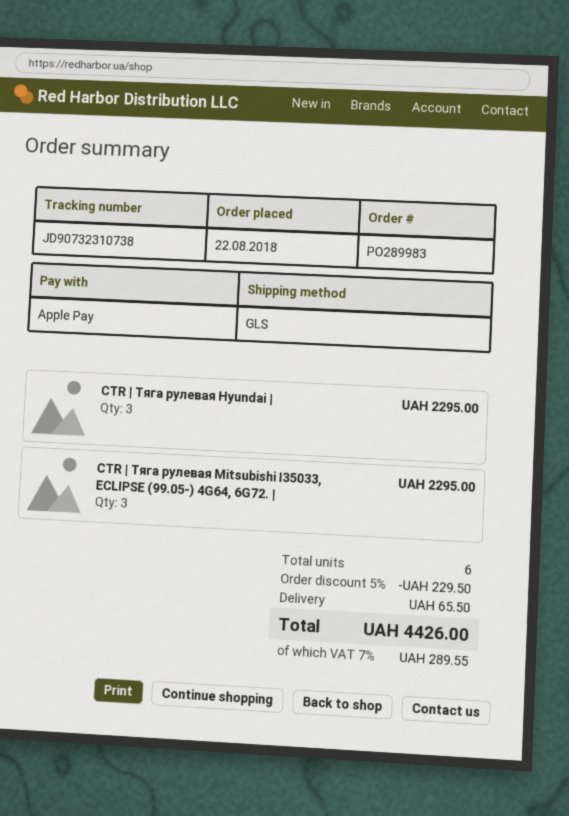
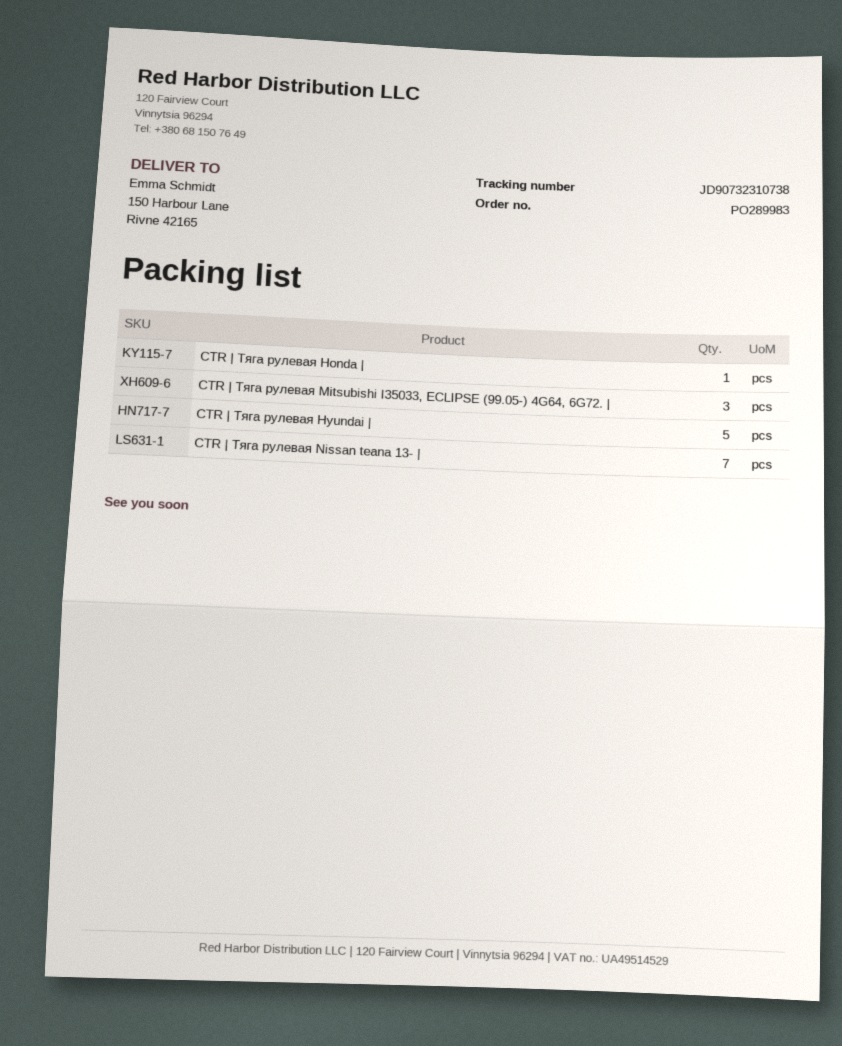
CTR | Тяга рулевая Hyundai |: 3 -> 5
CTR | Тяга рулевая Honda |: none -> 1
CTR | Тяга рулевая Nissan teana 13- |: none -> 7

